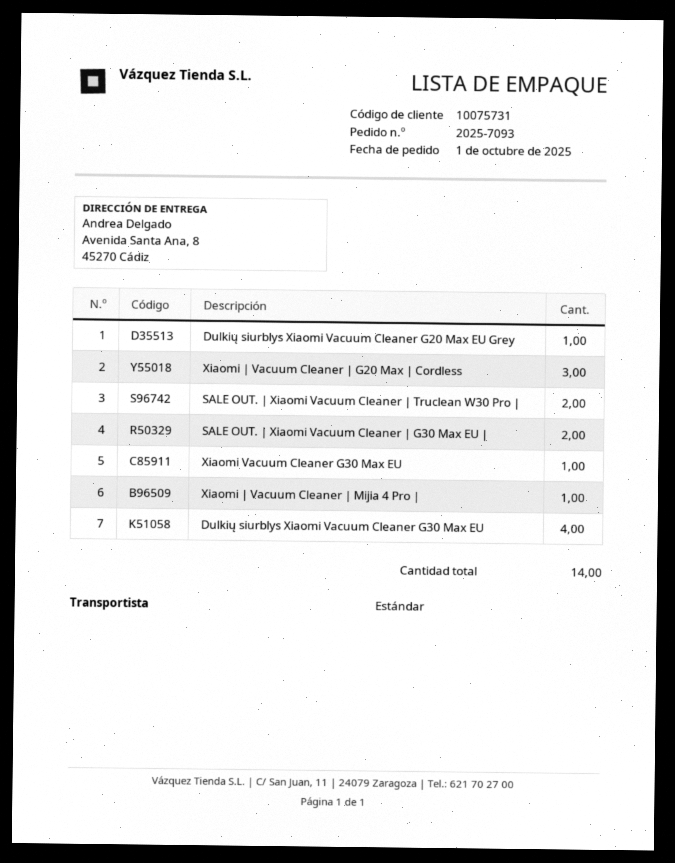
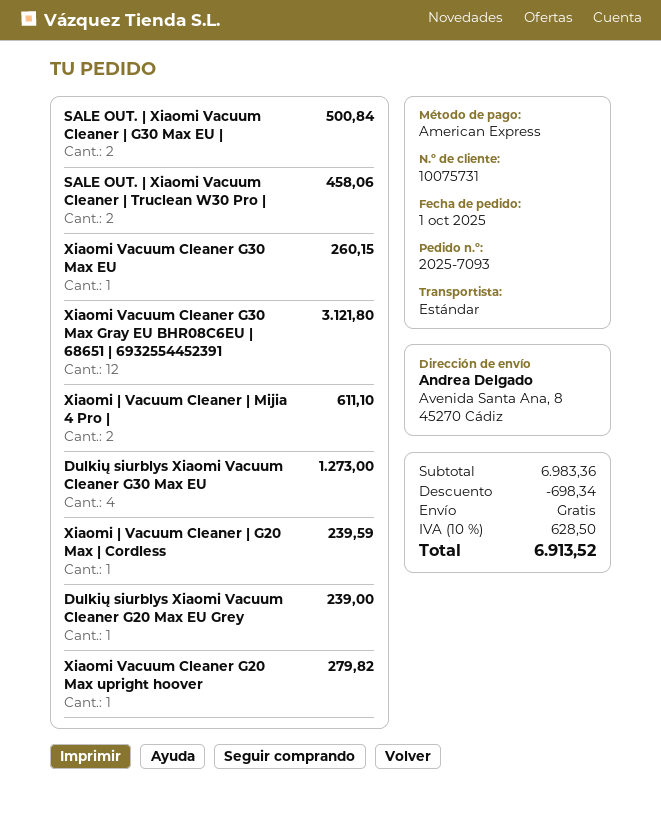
Xiaomi | Vacuum Cleaner | G20 Max | Cordless: 3 -> 1
Xiaomi | Vacuum Cleaner | Mijia 4 Pro |: 1 -> 2
Xiaomi Vacuum Cleaner G30 Max Gray EU BHR08C6EU | 68651 | 6932554452391: none -> 12
Xiaomi Vacuum Cleaner G20 Max upright hoover: none -> 1

